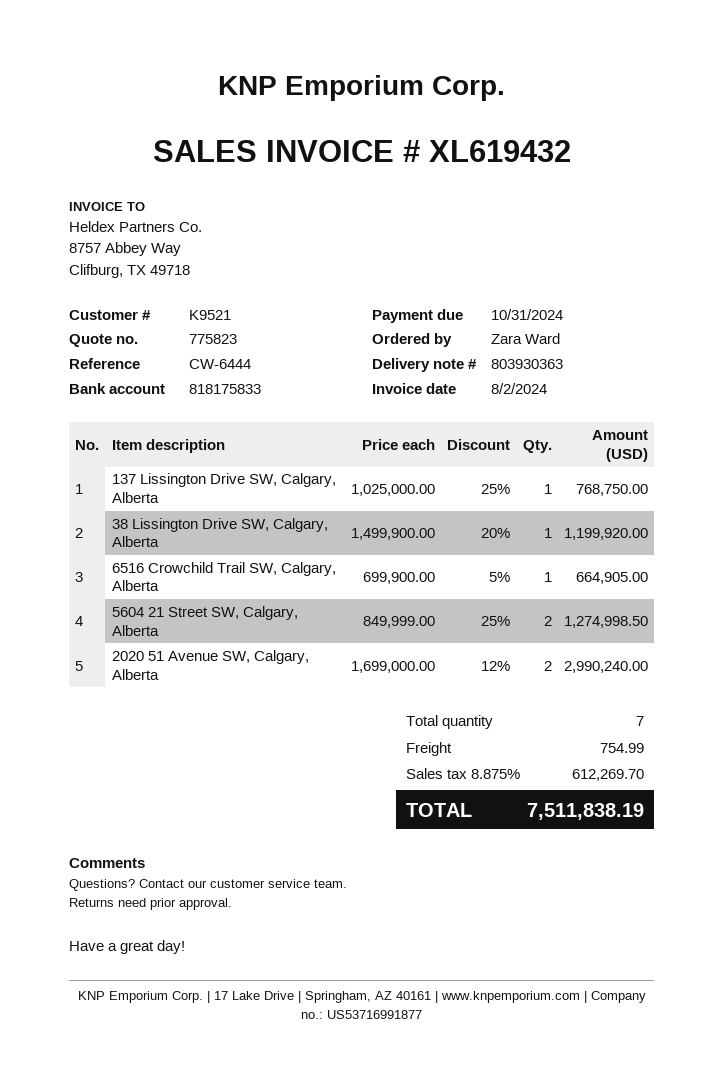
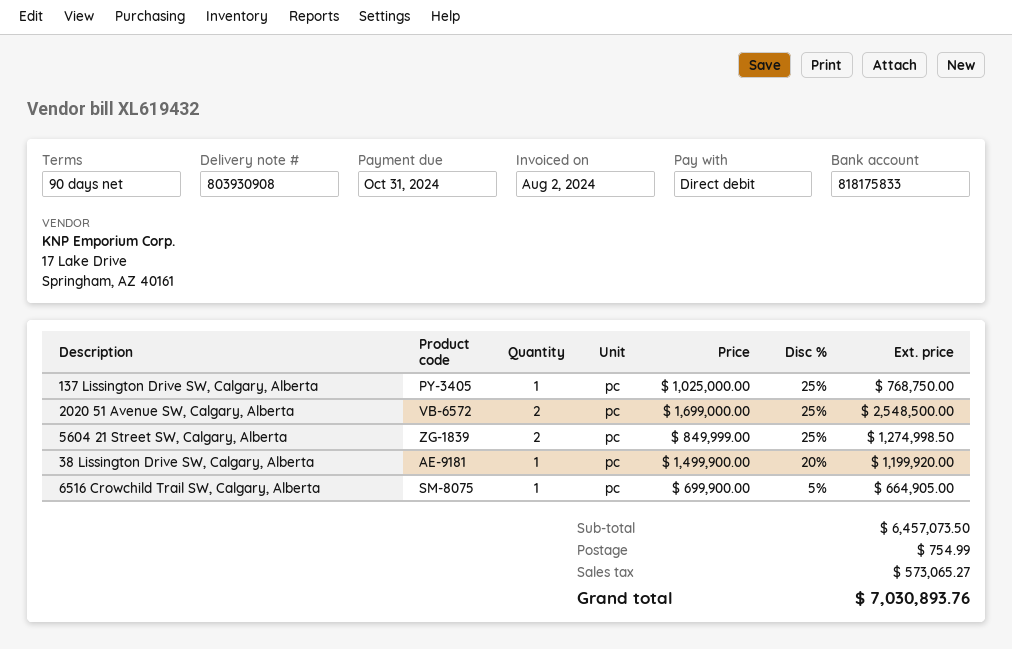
delivery note number: 803930363 -> 803930908
2020 51 Avenue SW, Calgary, Alberta: 2 x 1699000.00 - 12% = 2990240.00 -> 2 x 1699000.00 - 25% = 2548500.00
tax: 612269.70 -> 573065.27
total: 7511838.19 -> 7030893.76

